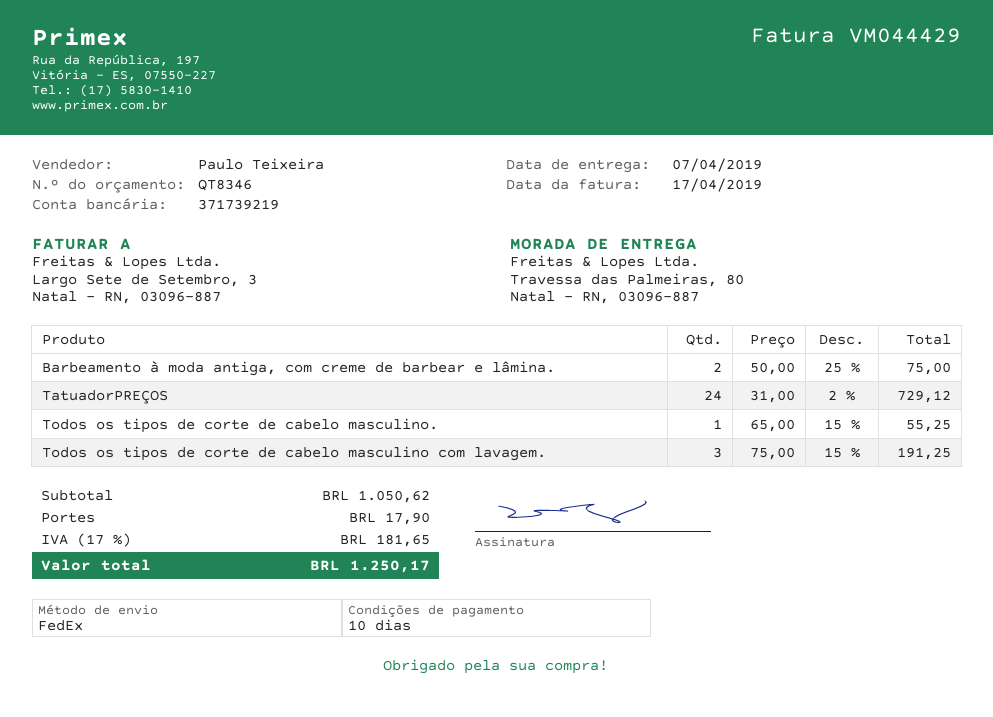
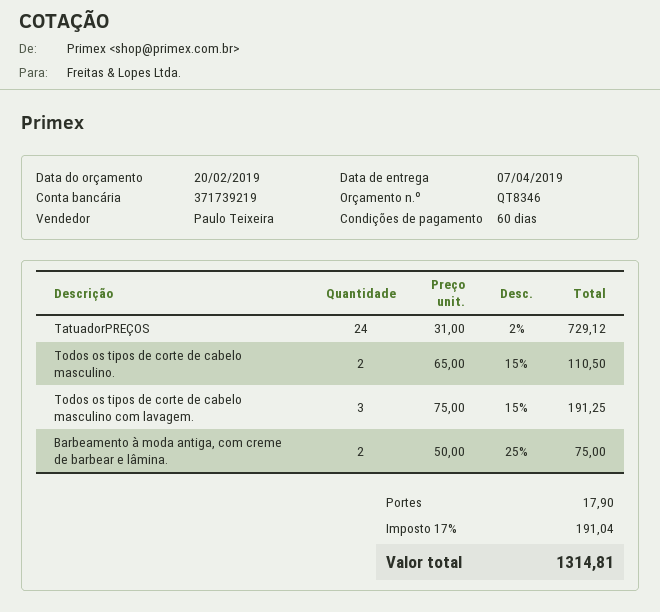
payment terms: 10 days -> 60 days
Todos os tipos de corte de cabelo masculino.: 1 x 65.00 - 15% = 55.25 -> 2 x 65.00 - 15% = 110.50
tax: 17% = 181.65 -> 17% = 191.04
total: 1250.17 -> 1314.81

